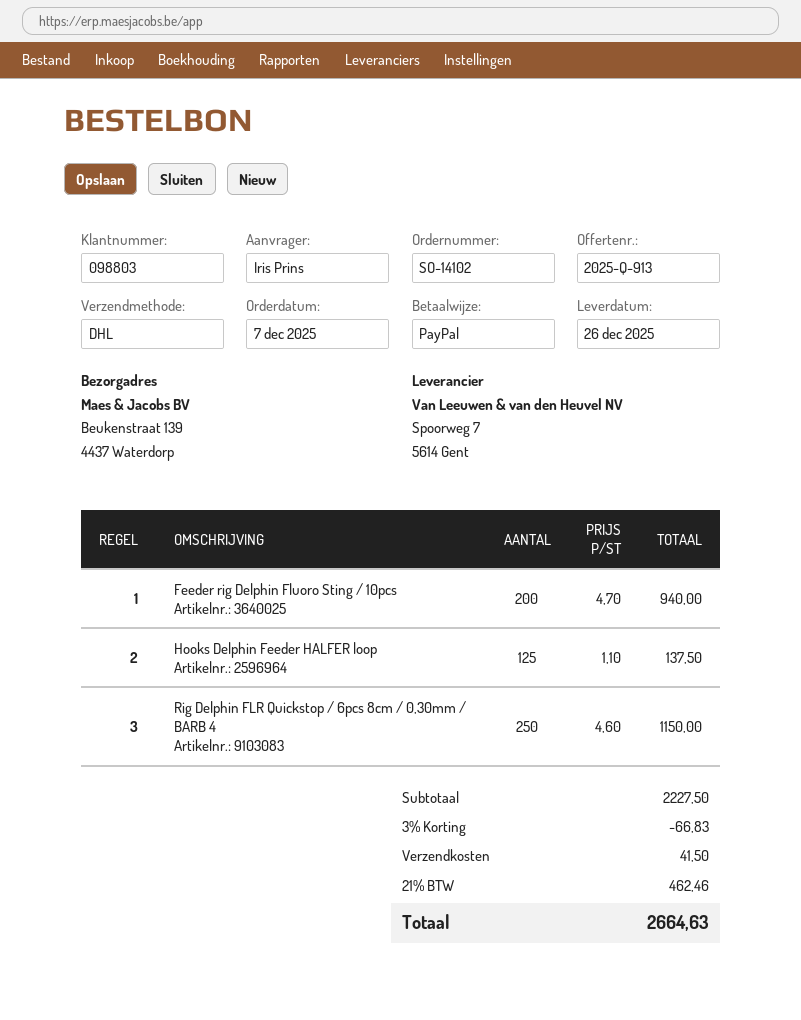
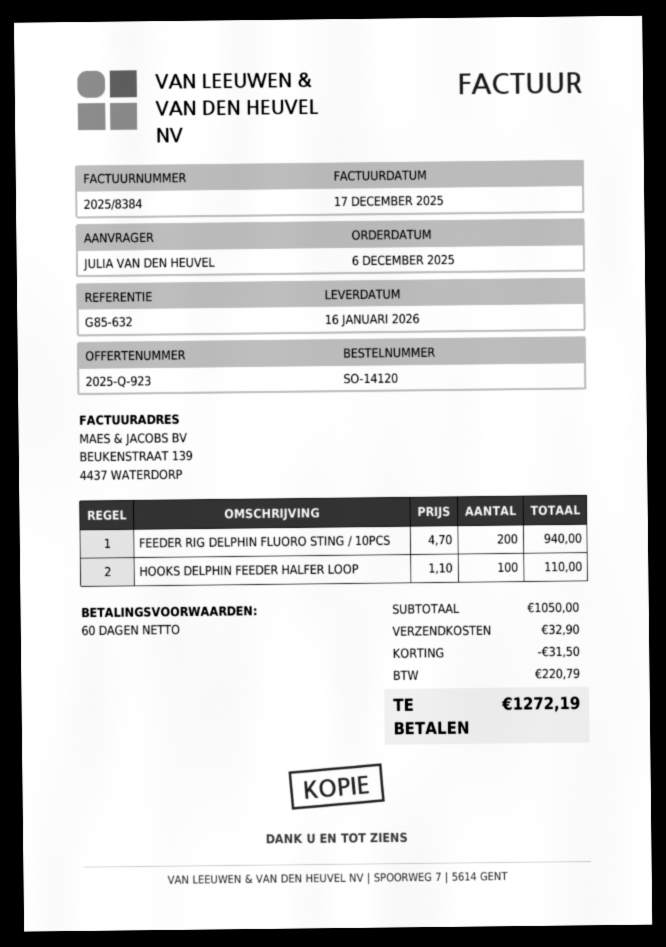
quote number: 2025-Q-913 -> 2025-Q-923
order number: SO-14102 -> SO-14120
order date: 2025-12-07 -> 2025-12-06
delivery date: 2025-12-26 -> 2026-01-16
ordered by: Iris Prins -> JULIA VAN DEN HEUVEL
Hooks Delphin Feeder HALFER loop: 125 x 1.10 = 137.50 -> 100 x 1.10 = 110.00
Rig Delphin FLR Quickstop / 6pcs 8cm / 0,30mm / BARB 4: 250 x 4.60 = 1150.00 -> none
subtotal: 2227.50 -> 1050.00
discount: 66.83 -> 31.50
shipping: 41.50 -> 32.90
tax: 462.46 -> 220.79
total: 2664.63 -> 1272.19

